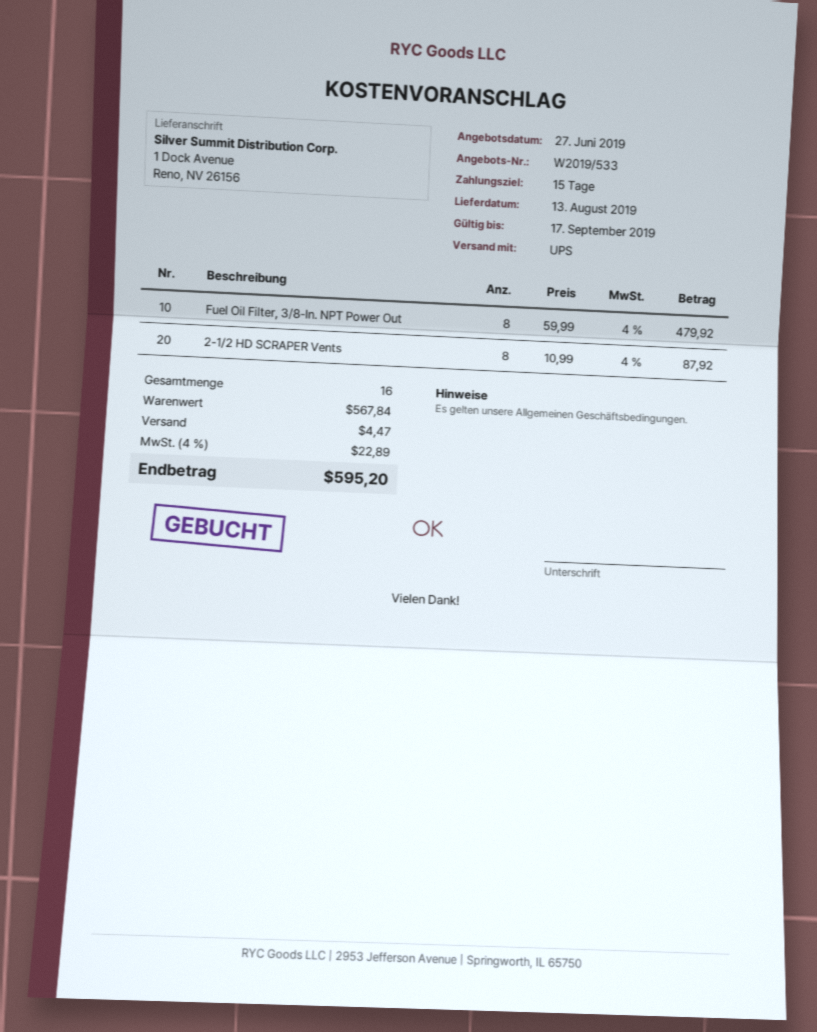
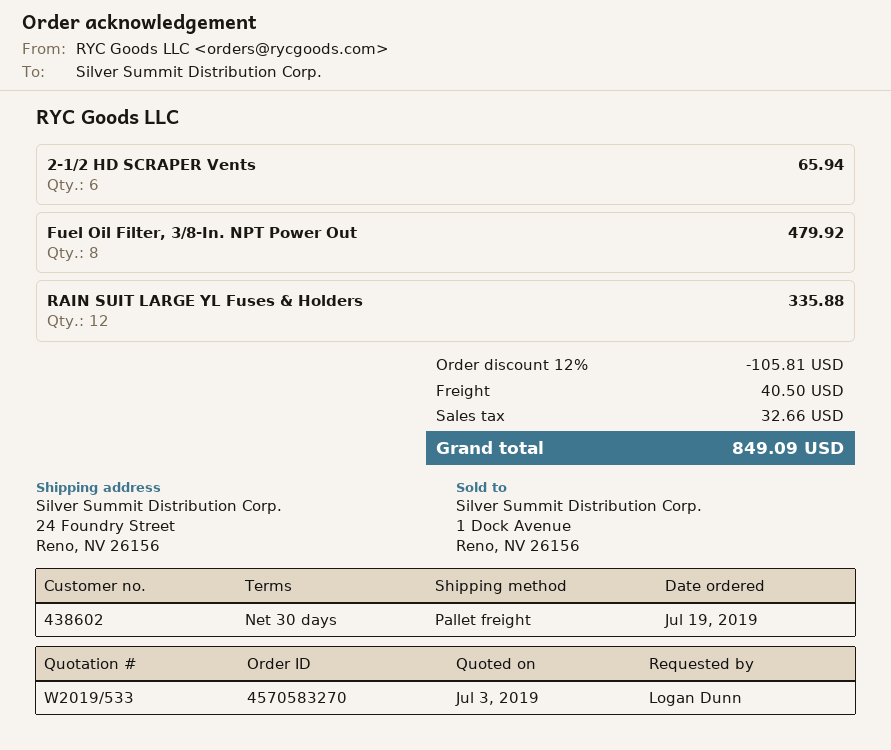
quote date: 2019-06-27 -> 2019-07-03
payment terms: 15 days -> 30 days
shipping method: UPS -> pallet freight
ship to: 1 Dock Avenue, Reno, NV 26156 -> 24 Foundry Street, Reno, NV 26156
2-1/2 HD SCRAPER Vents: 8 for 87.92 -> 6 for 65.94
RAIN SUIT LARGE YL Fuses & Holders: none -> 12 for 335.88
discount: none -> 12% = 105.81
shipping: 4.47 -> 40.50
tax: 22.89 -> 32.66
total: 595.20 -> 849.09

